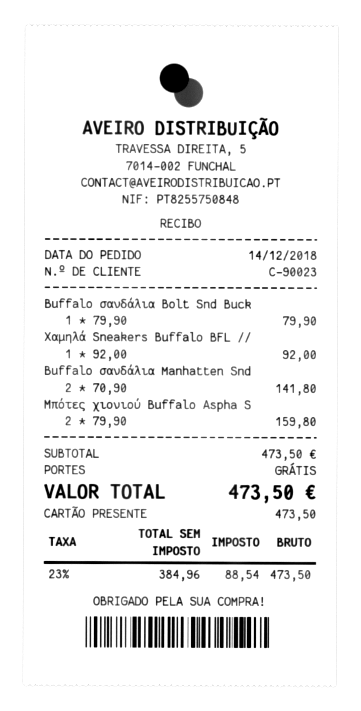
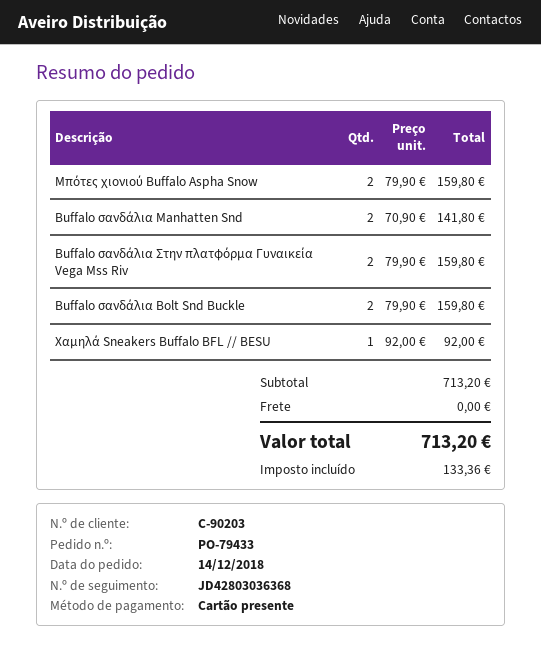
customer number: C-90023 -> C-90203
Buffalo σανδάλια Bolt Snd Buck: 1 x 79.90 = 79.90 -> 2 x 79.90 = 159.80
Buffalo σανδάλια Στην πλατφόρμα Γυναικεία Vega Mss Riv: none -> 2 x 79.90 = 159.80
subtotal: 473.50 -> 713.20
tax: 88.54 -> 133.36
total: 473.50 -> 713.20

